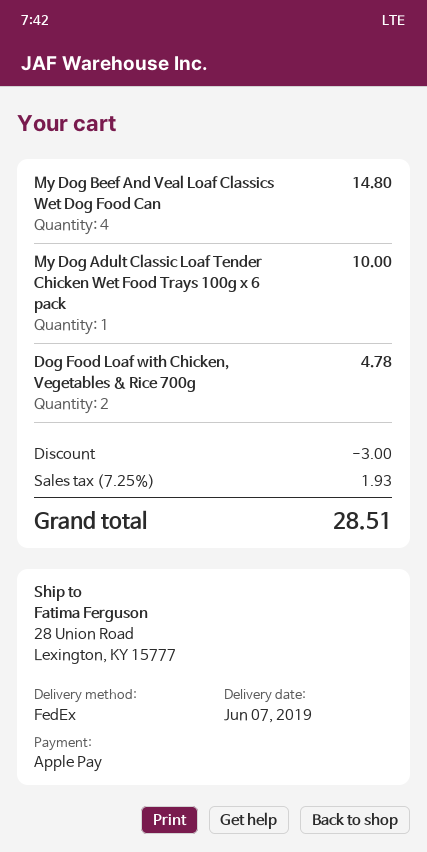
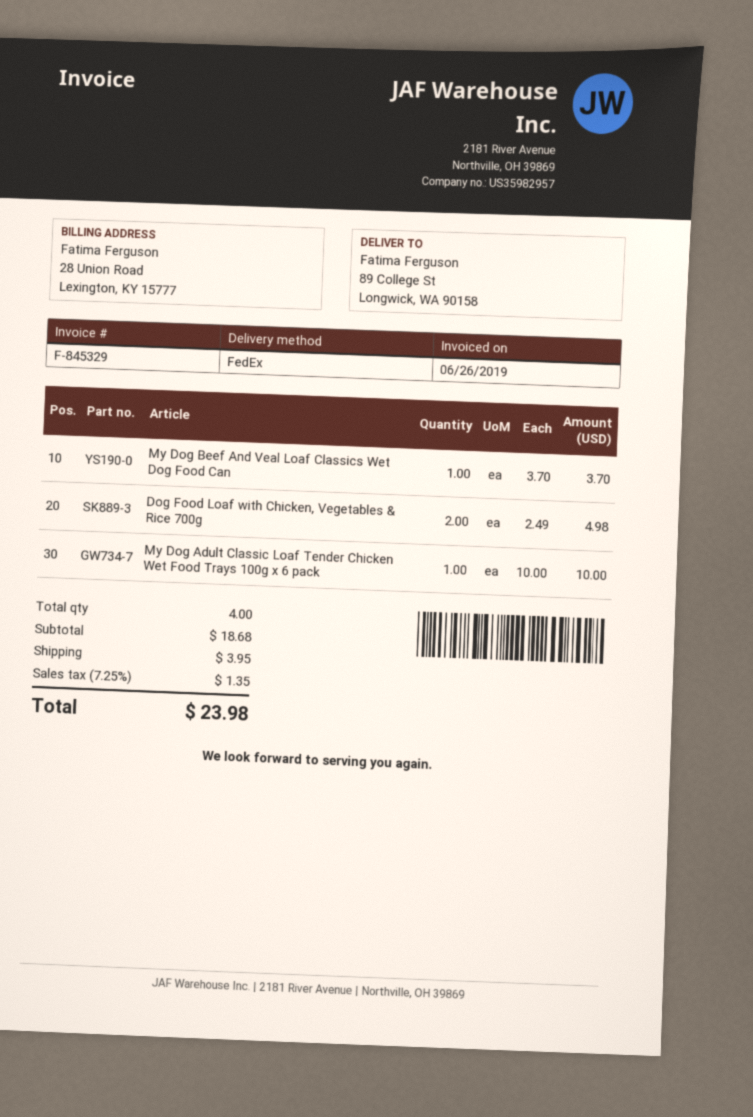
ship to: 28 Union Road, Lexington, KY 15777 -> 89 College St, Longwick, WA 90158
My Dog Beef And Veal Loaf Classics Wet Dog Food Can: 4 for 14.80 -> 1 for 3.70
Dog Food Loaf with Chicken, Vegetables & Rice 700g: 2 for 4.78 -> 2 for 4.98
discount: 3.00 -> none
shipping: none -> 3.95
tax: 7.25% = 1.93 -> 7.25% = 1.35
total: 28.51 -> 23.98

